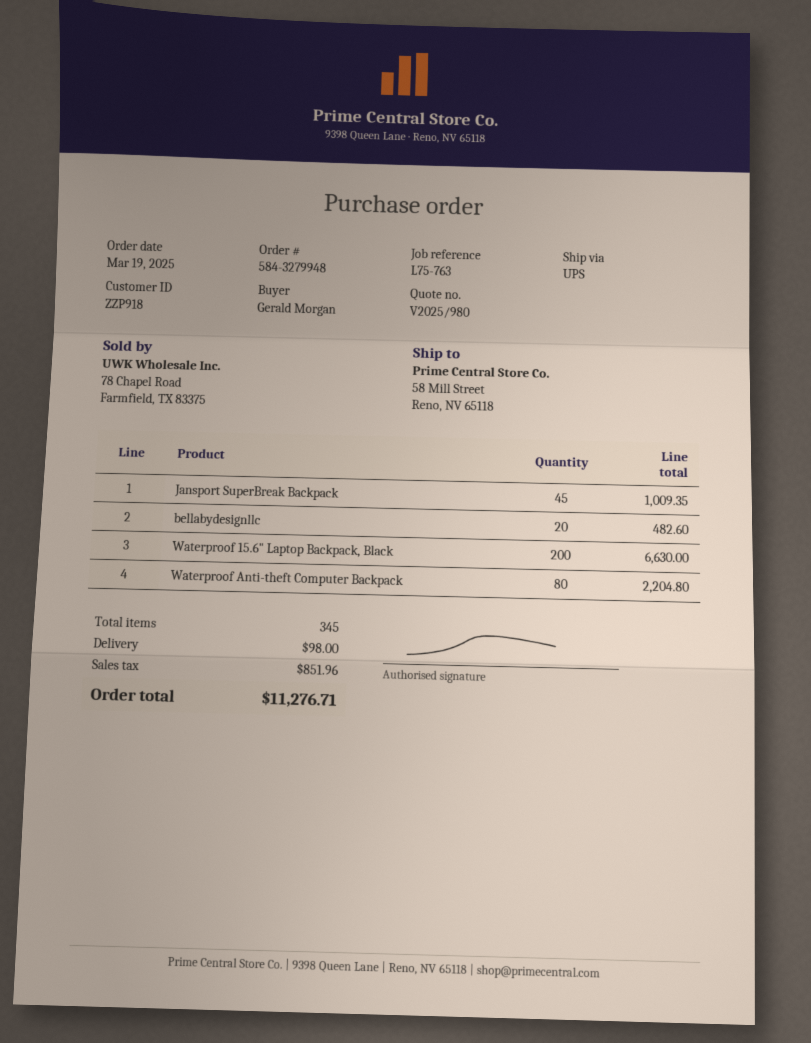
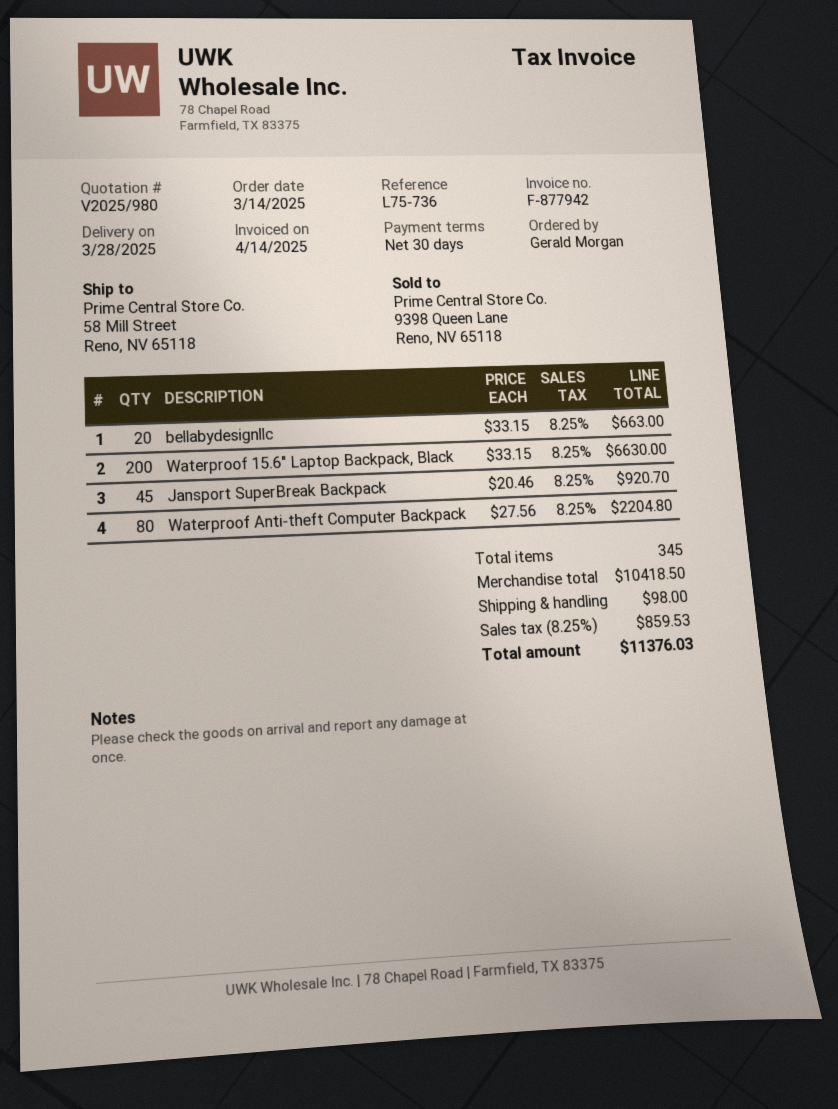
order date: 2025-03-19 -> 2025-03-14
reference: L75-763 -> L75-736
Jansport SuperBreak Backpack: 45 for 1009.35 -> 45 for 920.70
bellabydesignllc: 20 for 482.60 -> 20 for 663.00
tax: 851.96 -> 859.53
total: 11276.71 -> 11376.03

